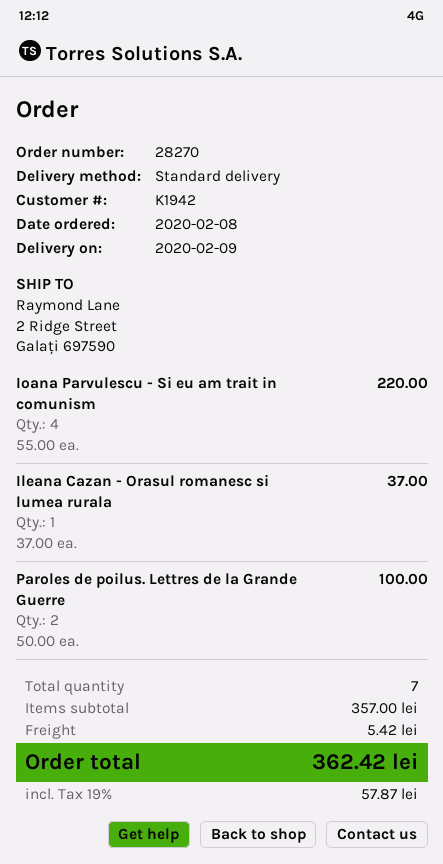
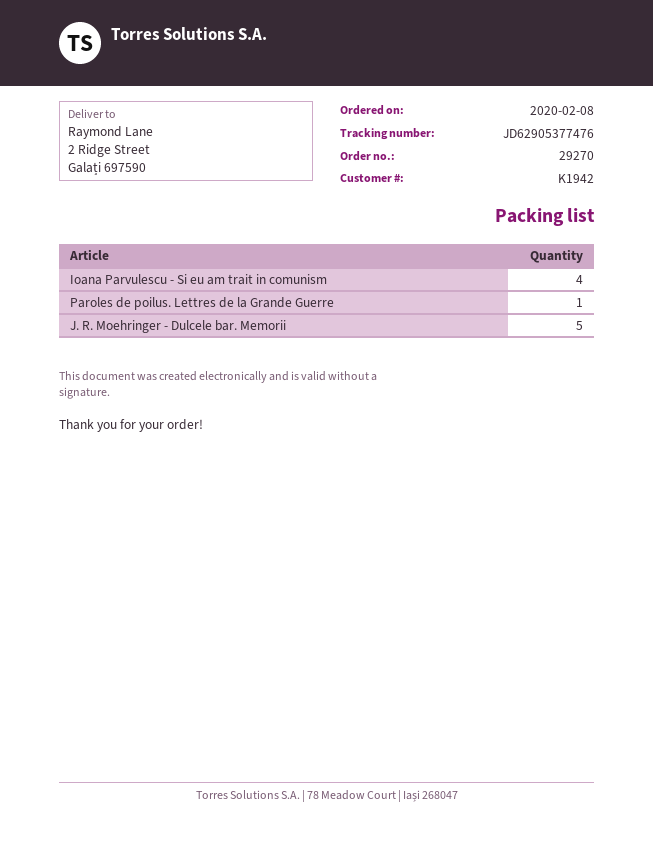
order number: 28270 -> 29270
Ileana Cazan - Orasul romanesc si lumea rurala: 1 -> none
Paroles de poilus. Lettres de la Grande Guerre: 2 -> 1
J. R. Moehringer - Dulcele bar. Memorii: none -> 5

